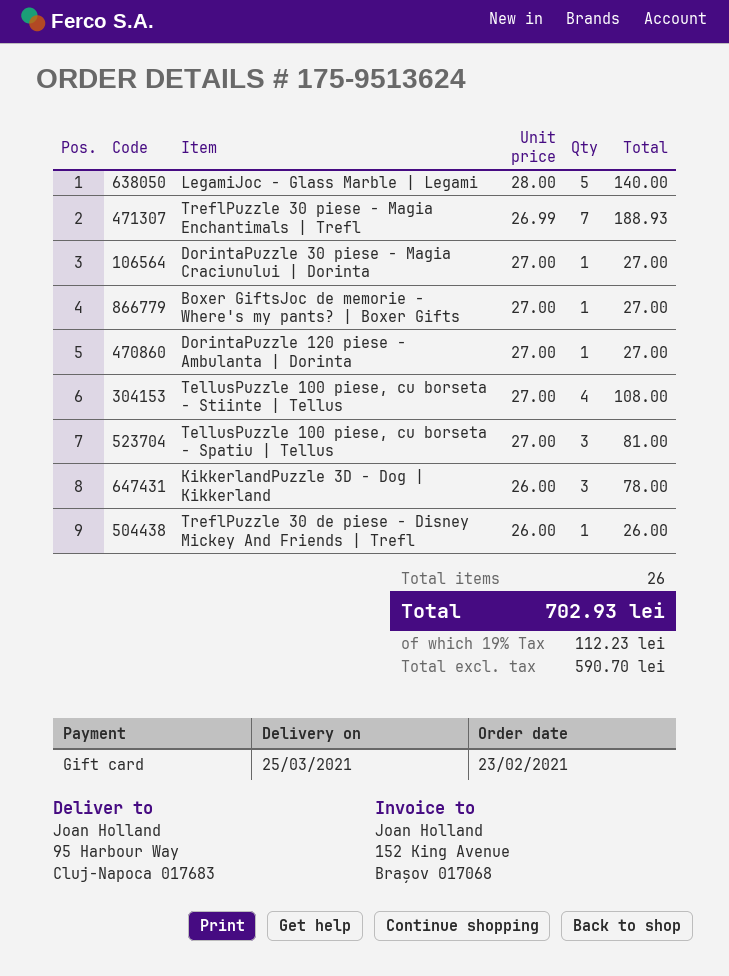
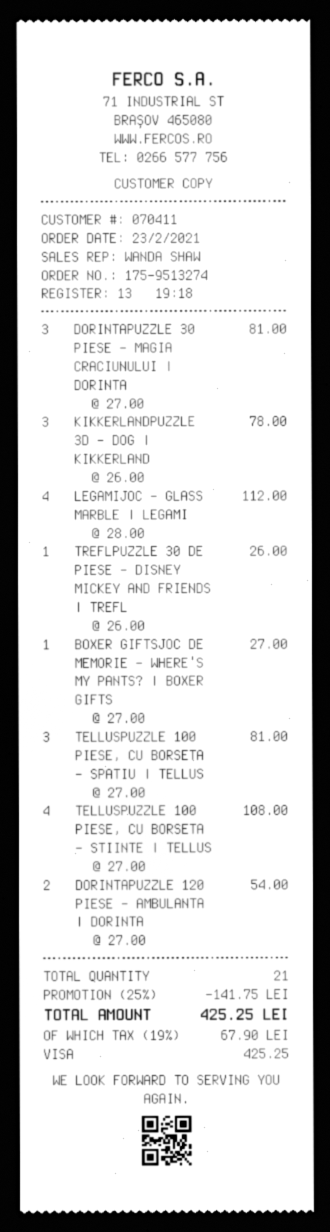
order number: 175-9513624 -> 175-9513274
payment method: gift card -> Visa
LegamiJoc - Glass Marble | Legami: 5 x 28.00 = 140.00 -> 4 x 28.00 = 112.00
TreflPuzzle 30 piese - Magia Enchantimals | Trefl: 7 x 26.99 = 188.93 -> none
DorintaPuzzle 30 piese - Magia Craciunului | Dorinta: 1 x 27.00 = 27.00 -> 3 x 27.00 = 81.00
DorintaPuzzle 120 piese - Ambulanta | Dorinta: 1 x 27.00 = 27.00 -> 2 x 27.00 = 54.00
total quantity: 26 -> 21
discount: none -> 25% = 141.75
tax: 19% = 112.23 -> 19% = 67.90
total: 702.93 -> 425.25

